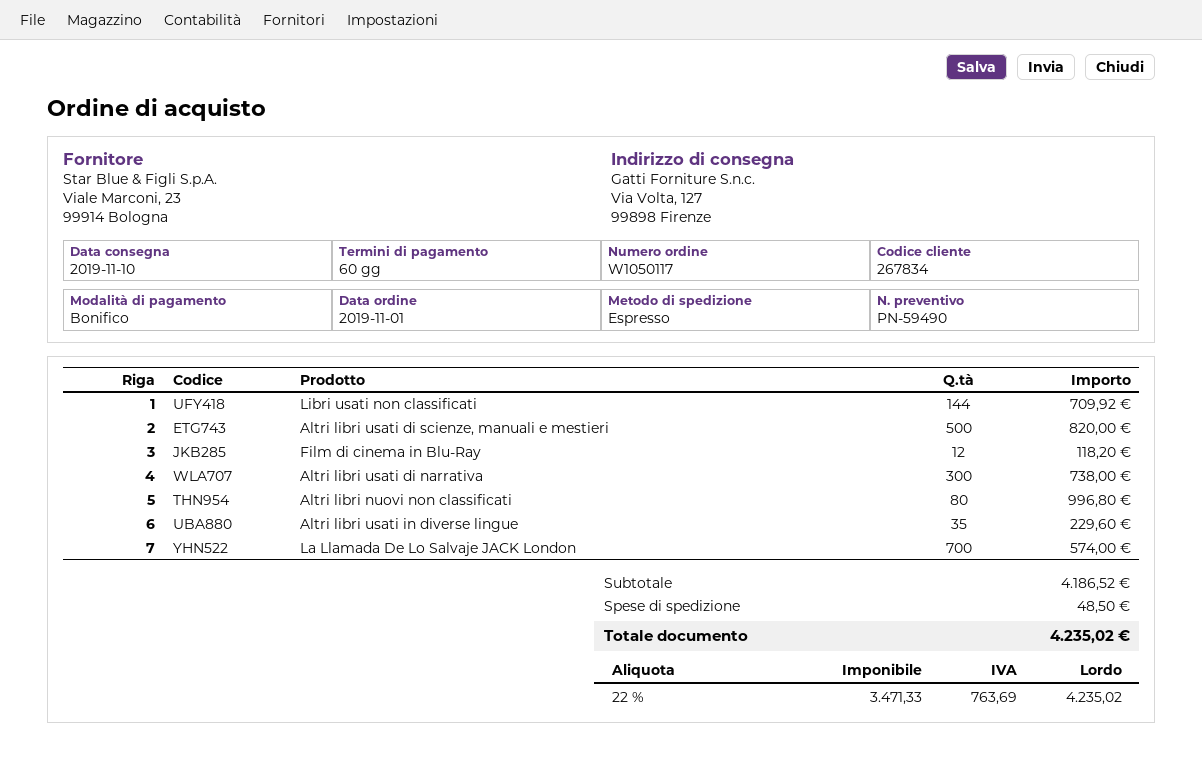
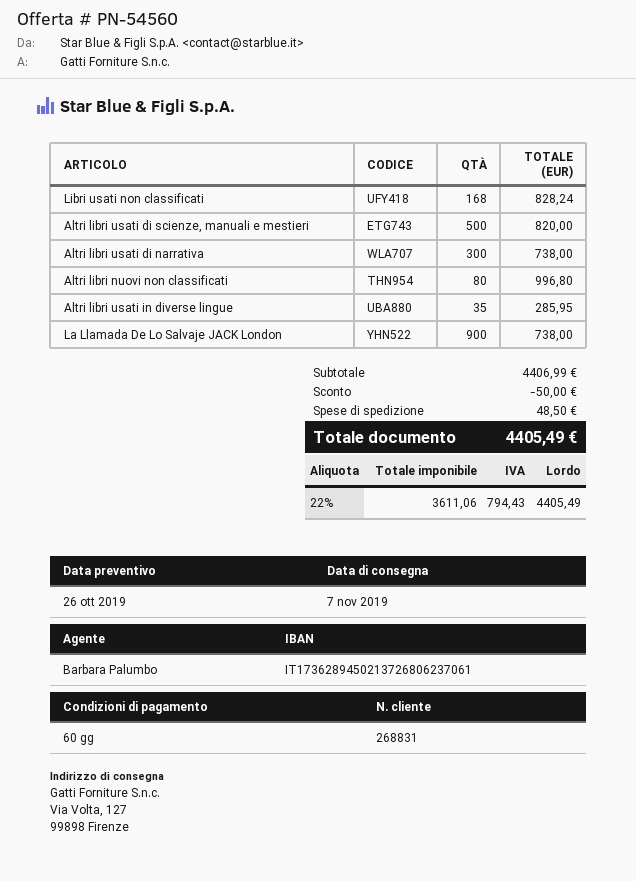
quote number: PN-59490 -> PN-54560
delivery date: 2019-11-10 -> 2019-11-07
customer number: 267834 -> 268831
Libri usati non classificati: 144 for 709.92 -> 168 for 828.24
Film di cinema in Blu-Ray: 12 for 118.20 -> none
Altri libri usati in diverse lingue: 35 for 229.60 -> 35 for 285.95
La Llamada De Lo Salvaje JACK London: 700 for 574.00 -> 900 for 738.00
subtotal: 4186.52 -> 4406.99
discount: none -> 50.00
net: 3471.33 -> 3611.06
tax: 22% = 763.69 -> 22% = 794.43
total: 4235.02 -> 4405.49

